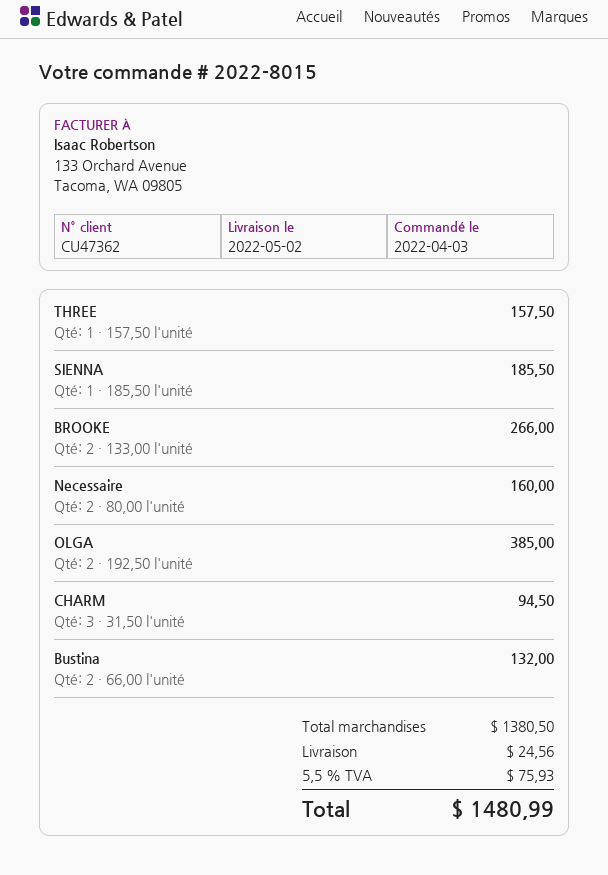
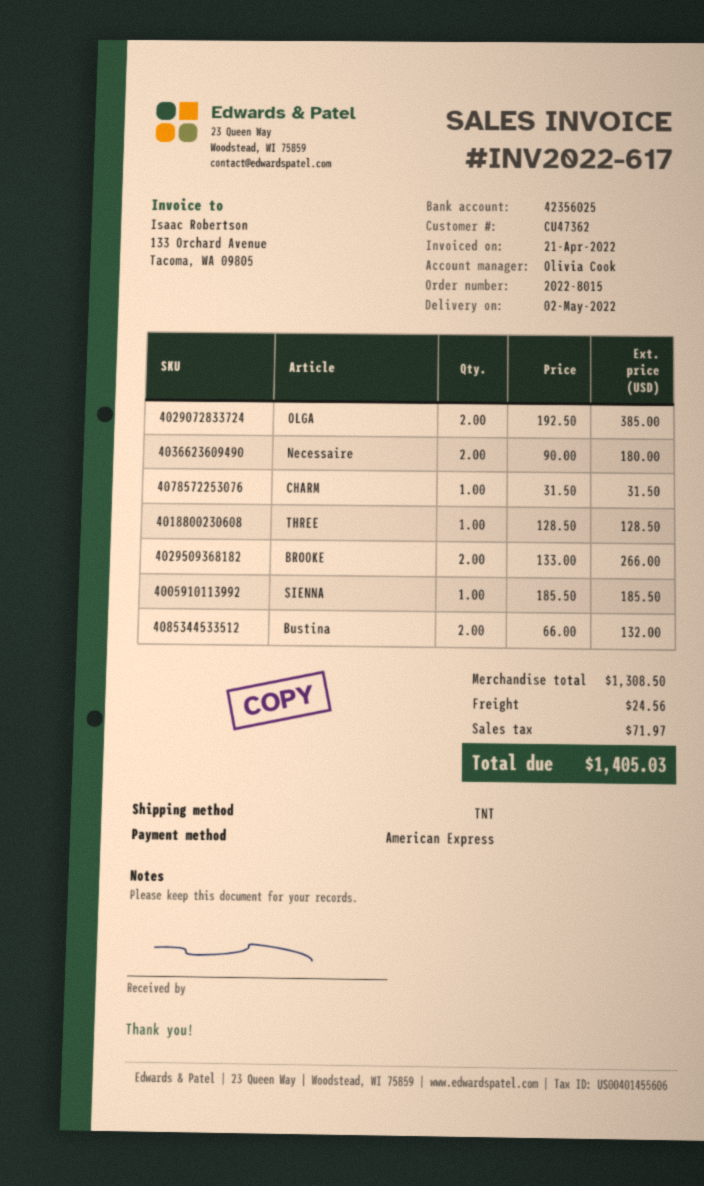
THREE: 1 x 157.50 = 157.50 -> 1 x 128.50 = 128.50
Necessaire: 2 x 80.00 = 160.00 -> 2 x 90.00 = 180.00
CHARM: 3 x 31.50 = 94.50 -> 1 x 31.50 = 31.50
subtotal: 1380.50 -> 1308.50
tax: 75.93 -> 71.97
total: 1480.99 -> 1405.03

